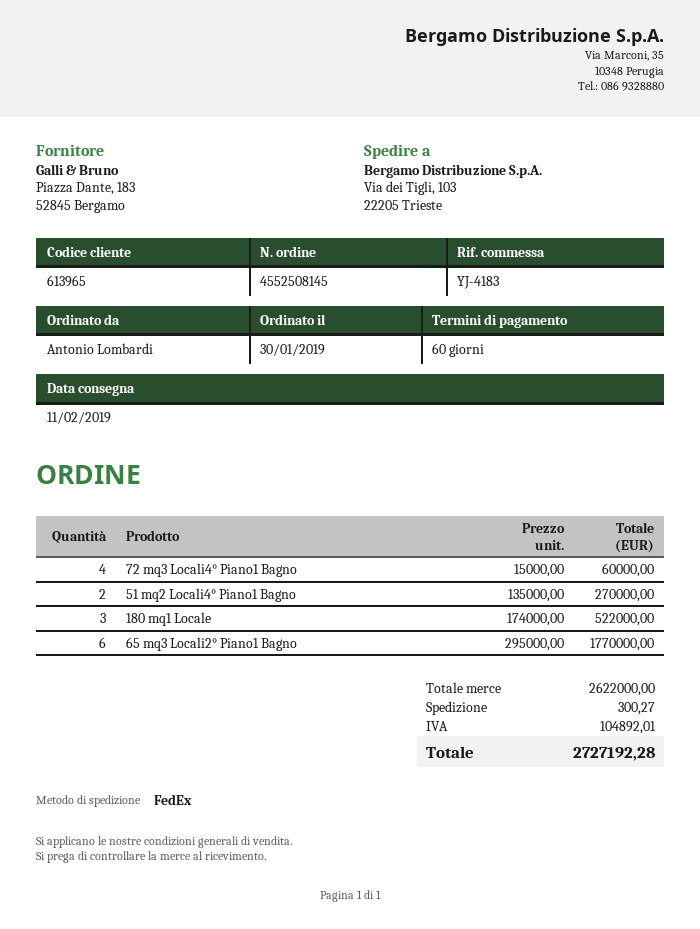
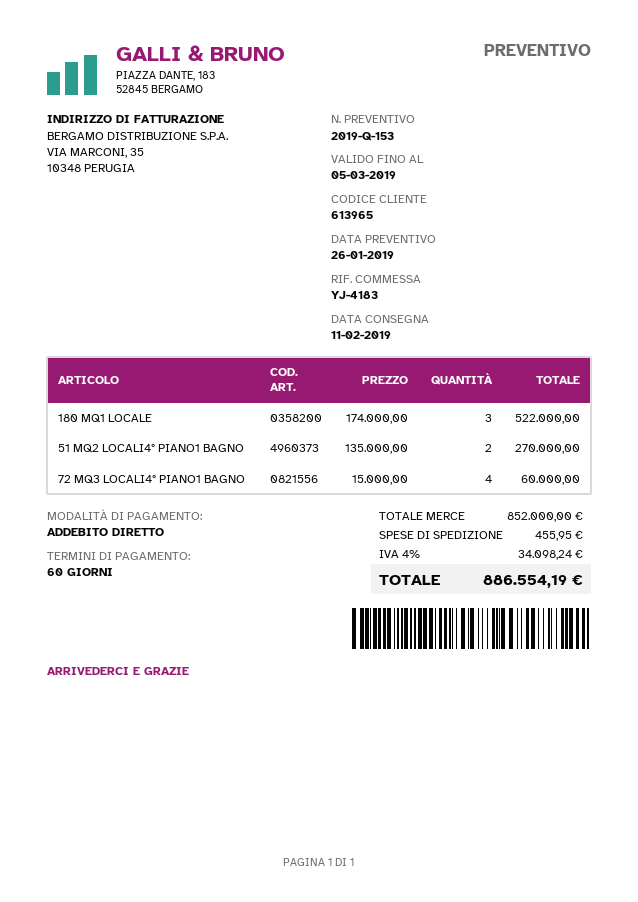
65 mq3 Locali2° Piano1 Bagno: 6 x 295000.00 = 1770000.00 -> none
subtotal: 2622000.00 -> 852000.00
shipping: 300.27 -> 455.95
tax: 104892.01 -> 34098.24
total: 2727192.28 -> 886554.19

